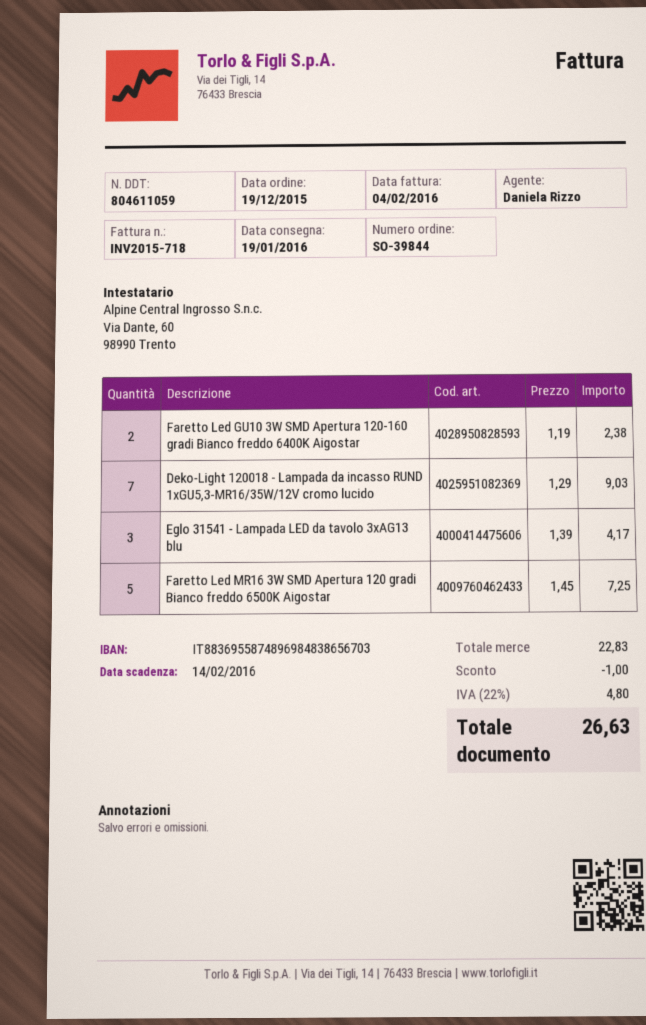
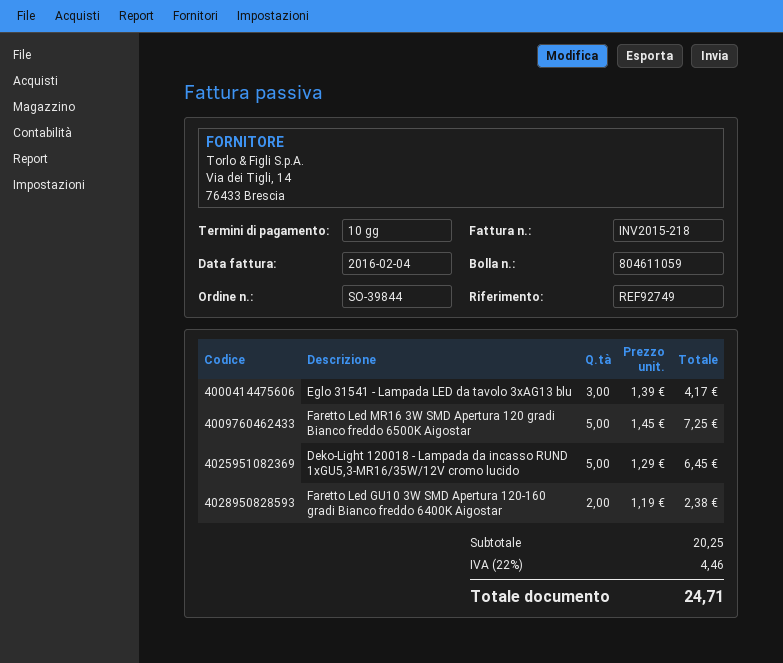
invoice number: INV2015-718 -> INV2015-218
Deko-Light 120018 - Lampada da incasso RUND 1xGU5,3-MR16/35W/12V cromo lucido: 7 x 1.29 = 9.03 -> 5 x 1.29 = 6.45
subtotal: 22.83 -> 20.25
discount: 1.00 -> none
tax: 22% = 4.80 -> 22% = 4.46
total: 26.63 -> 24.71

